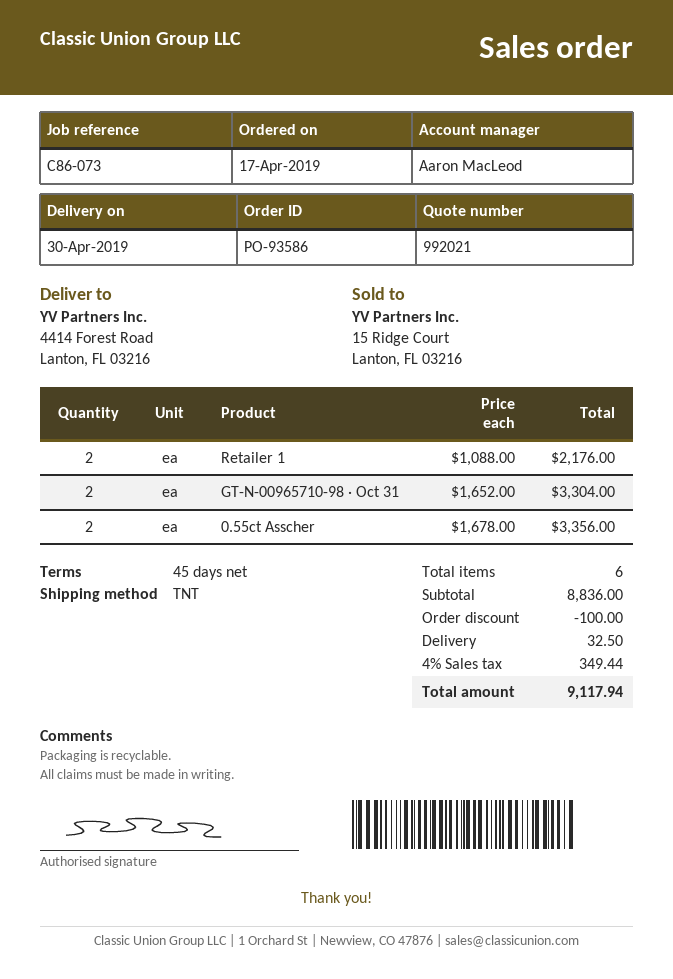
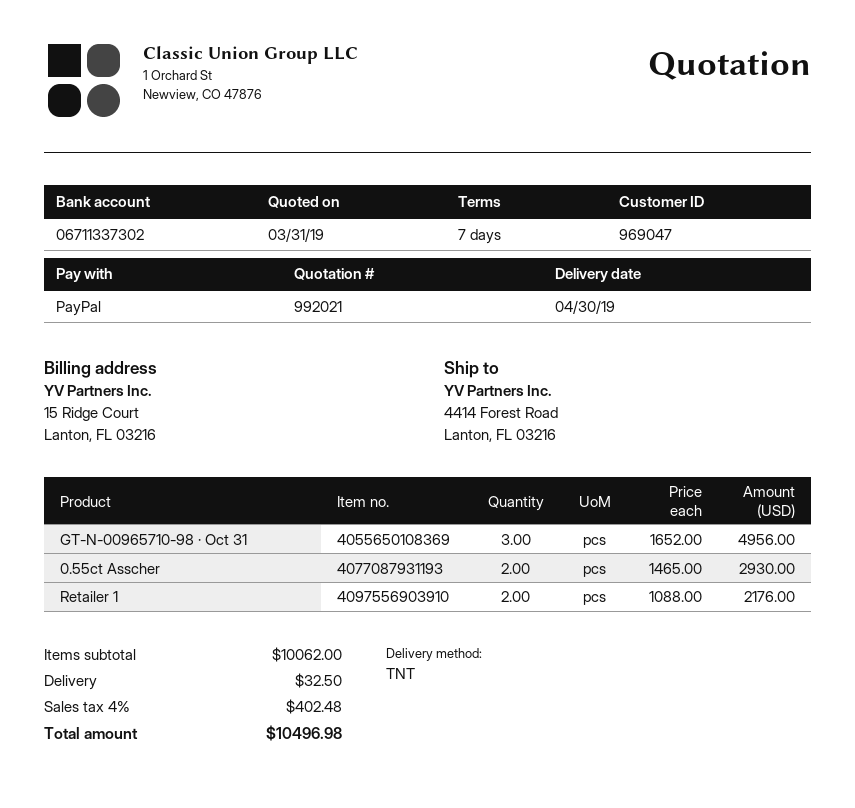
payment terms: 45 days -> 7 days
GT-N-00965710-98 · Oct 31: 2 x 1652.00 = 3304.00 -> 3 x 1652.00 = 4956.00
0.55ct Asscher: 2 x 1678.00 = 3356.00 -> 2 x 1465.00 = 2930.00
subtotal: 8836.00 -> 10062.00
discount: 100.00 -> none
tax: 4% = 349.44 -> 4% = 402.48
total: 9117.94 -> 10496.98

